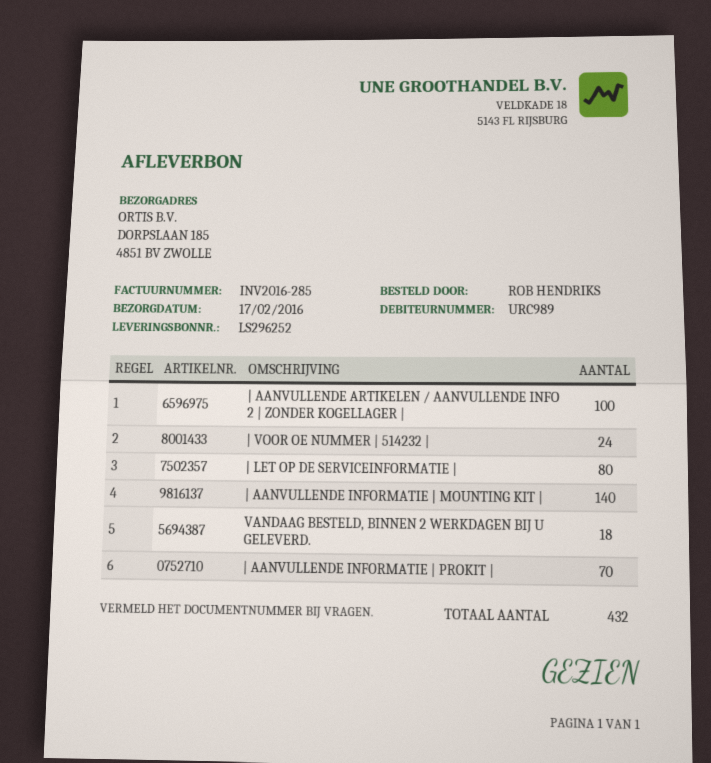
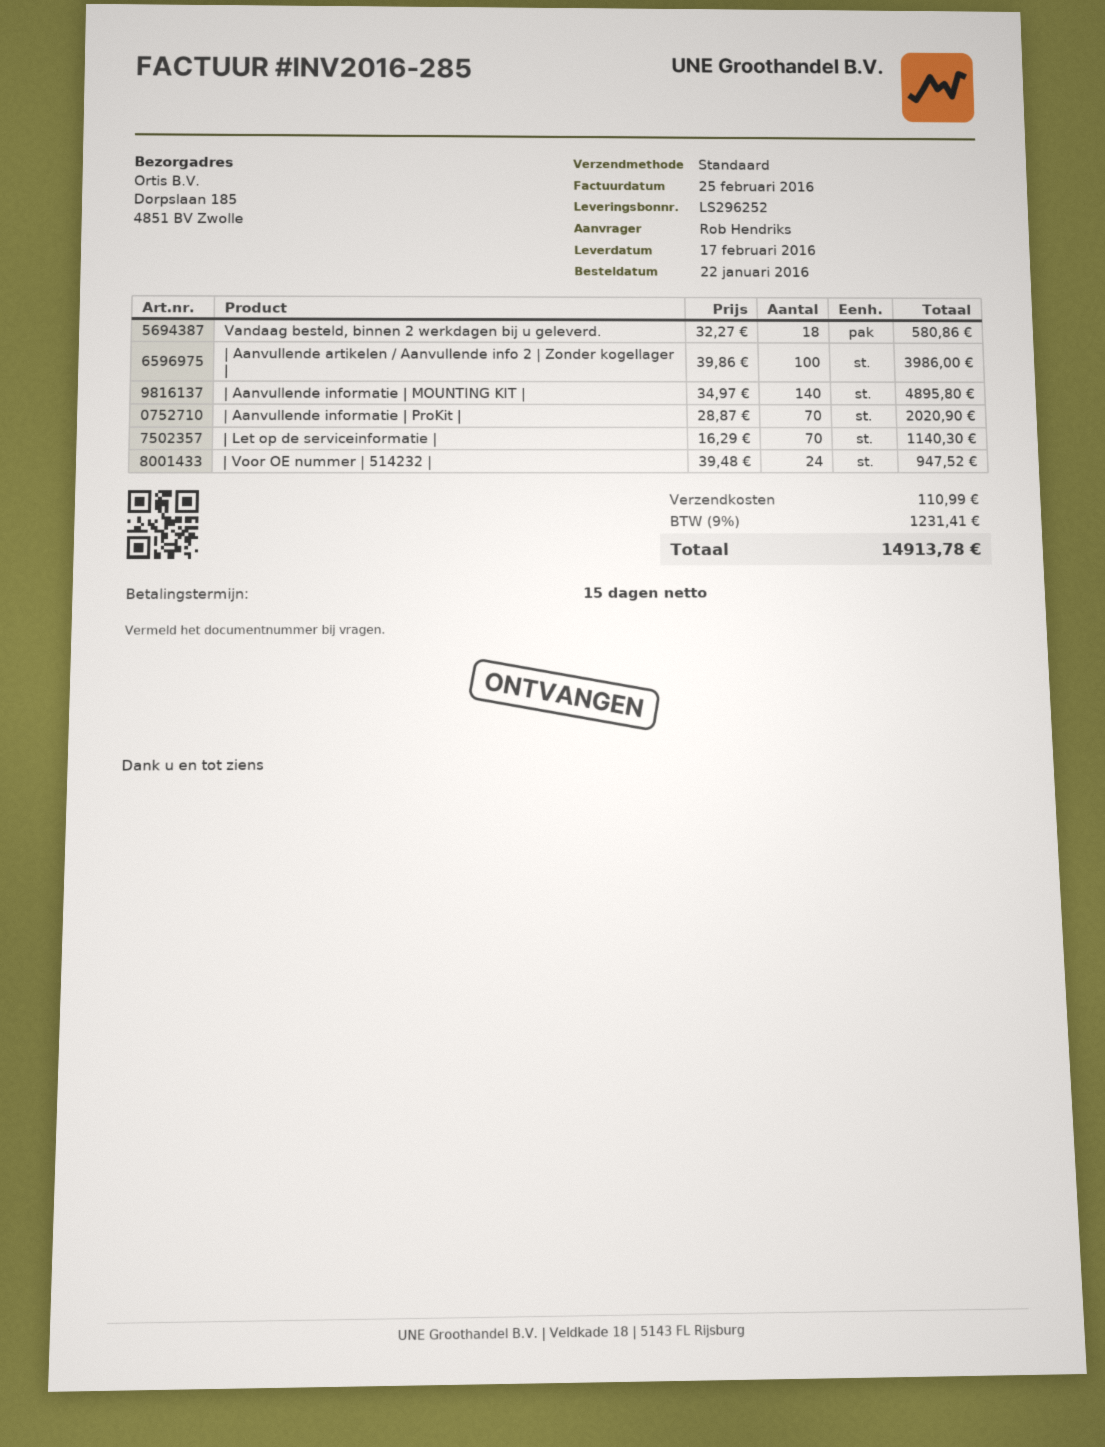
| LET OP DE SERVICEINFORMATIE |: 80 -> 70

